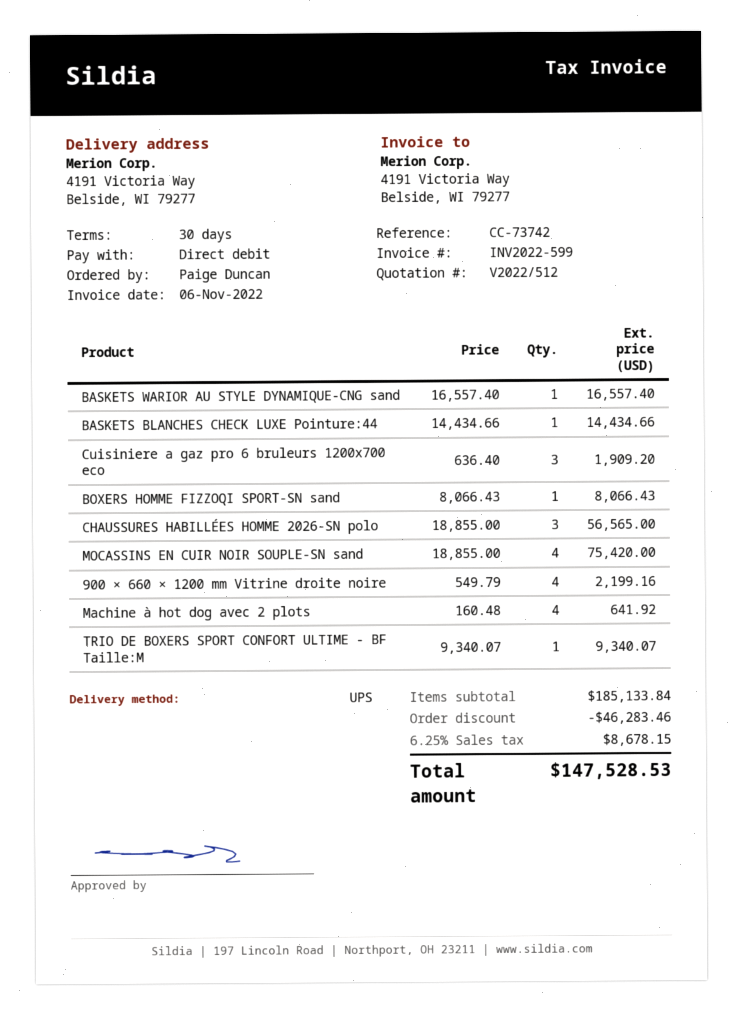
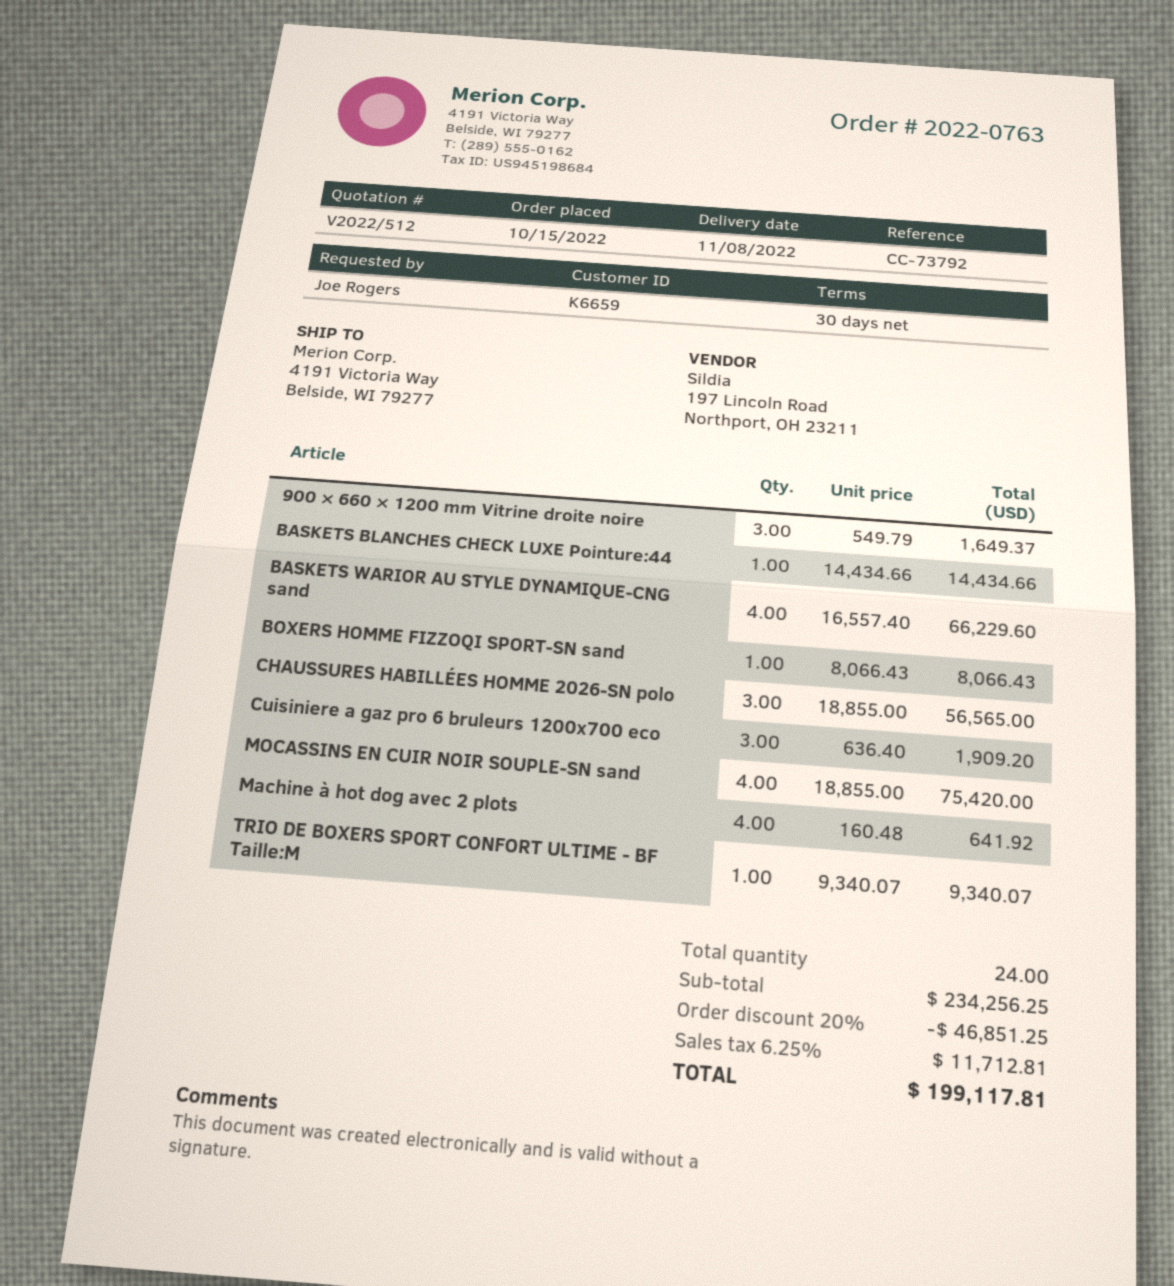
reference: CC-73742 -> CC-73792
ordered by: Paige Duncan -> Joe Rogers
BASKETS WARIOR AU STYLE DYNAMIQUE-CNG sand: 1 x 16557.40 = 16557.40 -> 4 x 16557.40 = 66229.60
900 × 660 × 1200 mm Vitrine droite noire: 4 x 549.79 = 2199.16 -> 3 x 549.79 = 1649.37
subtotal: 185133.84 -> 234256.25
discount: 46283.46 -> 46851.25
tax: 6.25% = 8678.15 -> 6.25% = 11712.81
total: 147528.53 -> 199117.81

